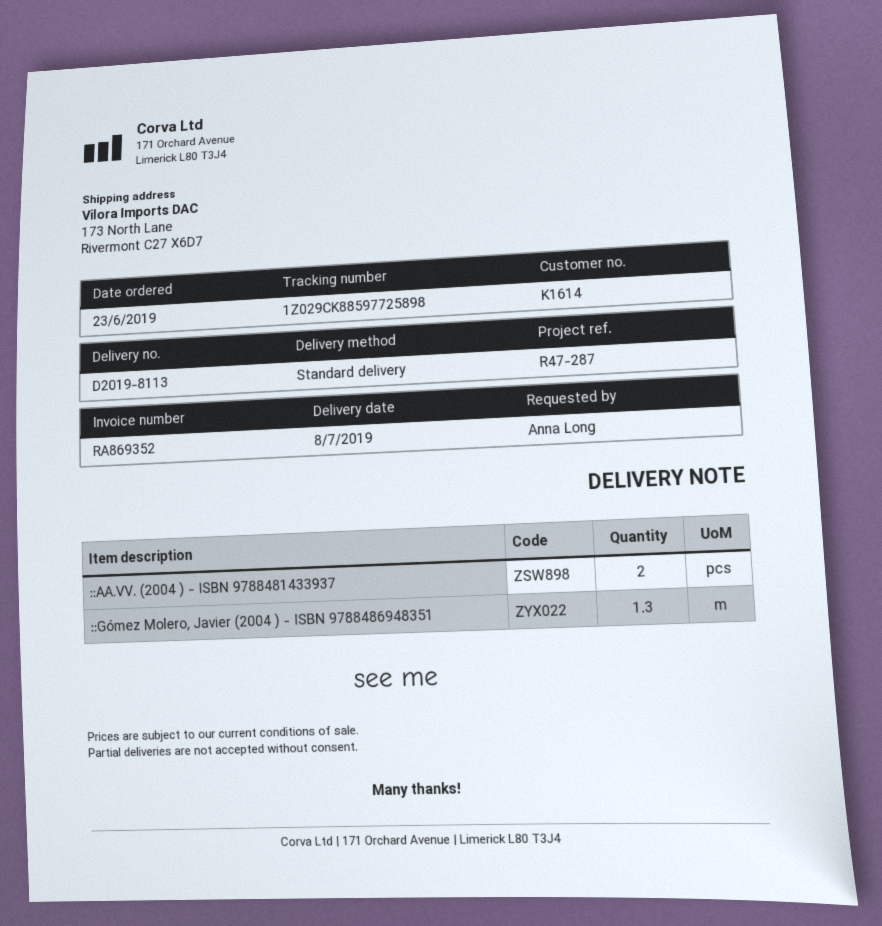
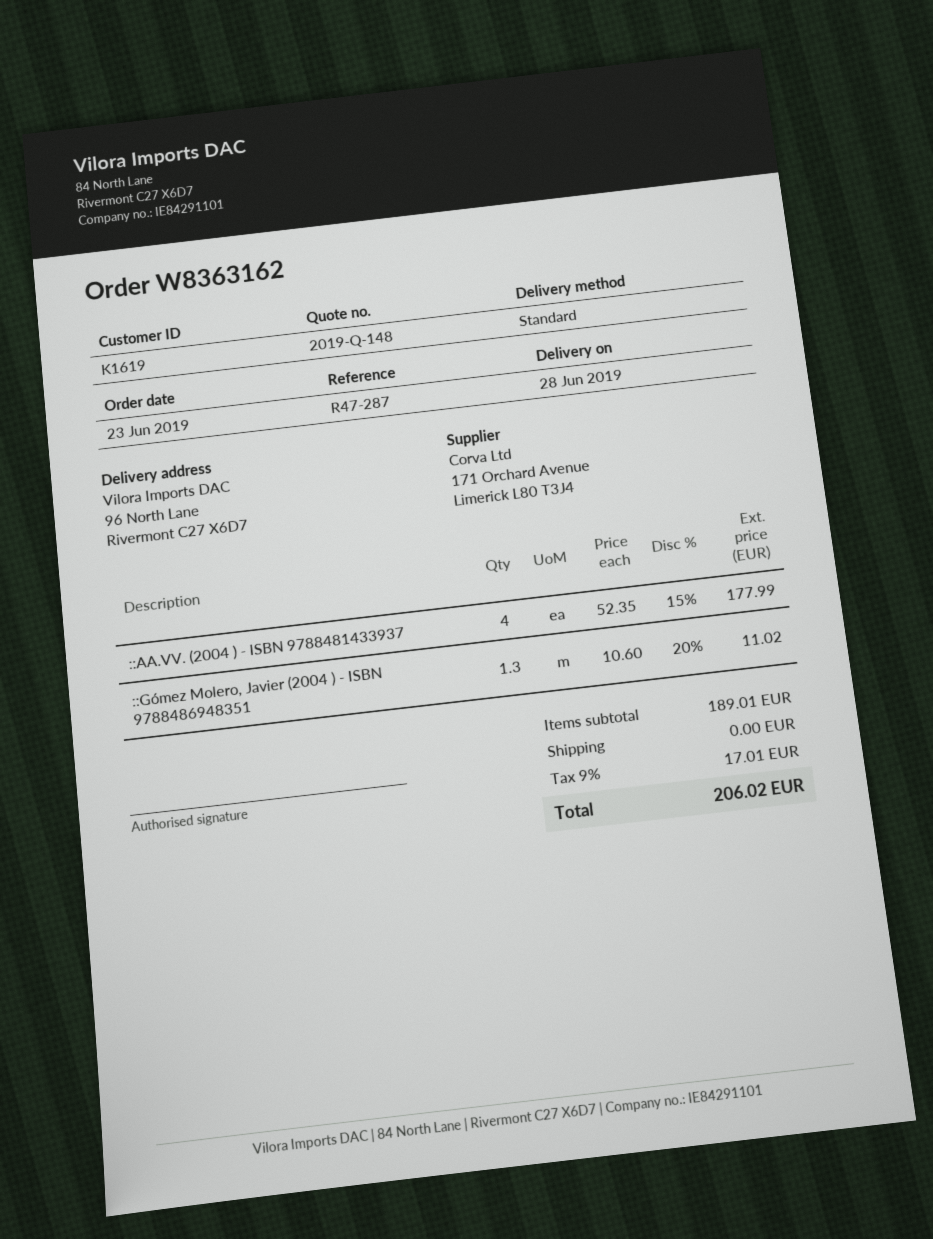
delivery date: 2019-07-08 -> 2019-06-28
customer number: K1614 -> K1619
ship to: 173 North Lane, Rivermont C27 X6D7 -> 96 North Lane, Rivermont C27 X6D7
::AA.VV. (2004 ) - ISBN 9788481433937: 2 -> 4

